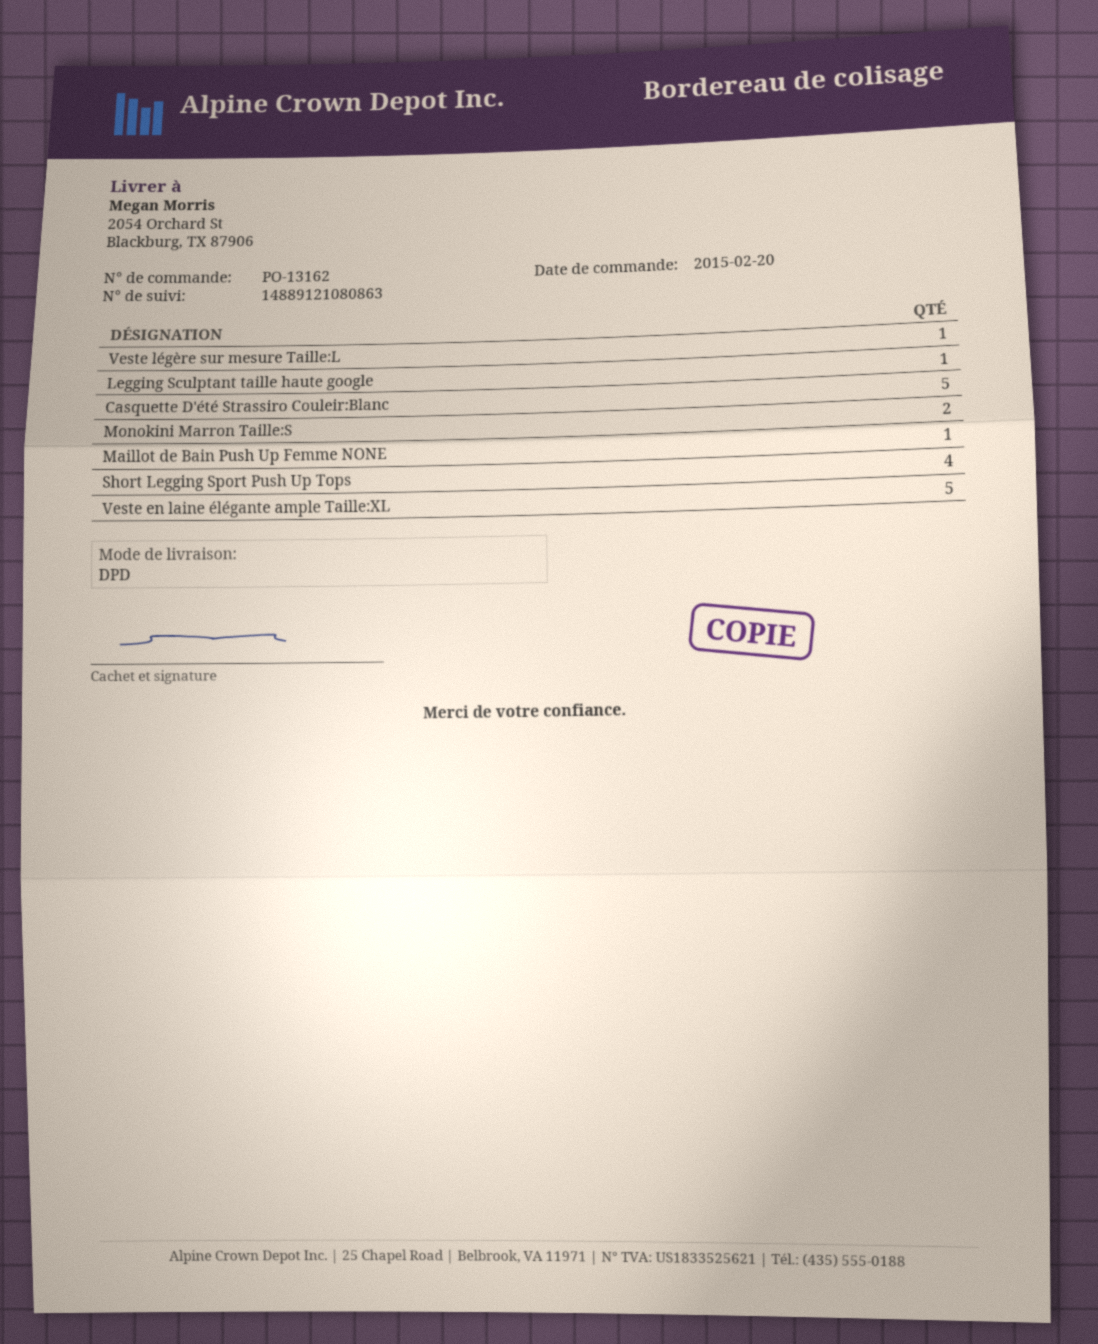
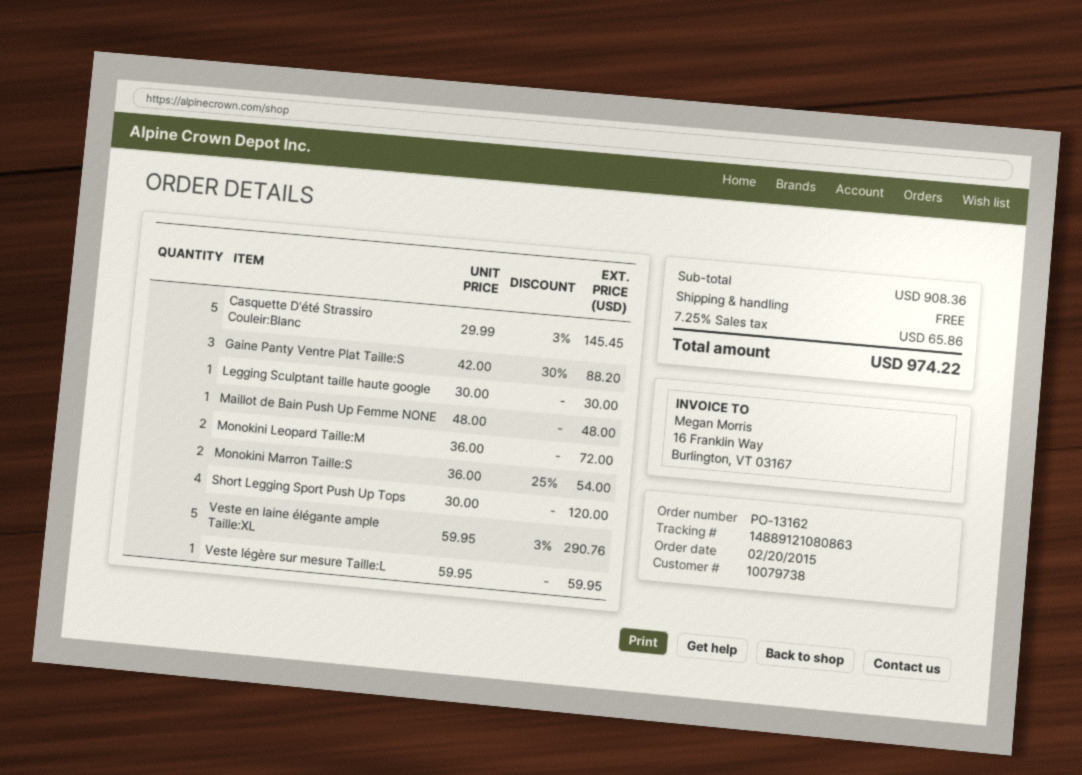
Gaine Panty Ventre Plat Taille:S: none -> 3
Monokini Leopard Taille:M: none -> 2

